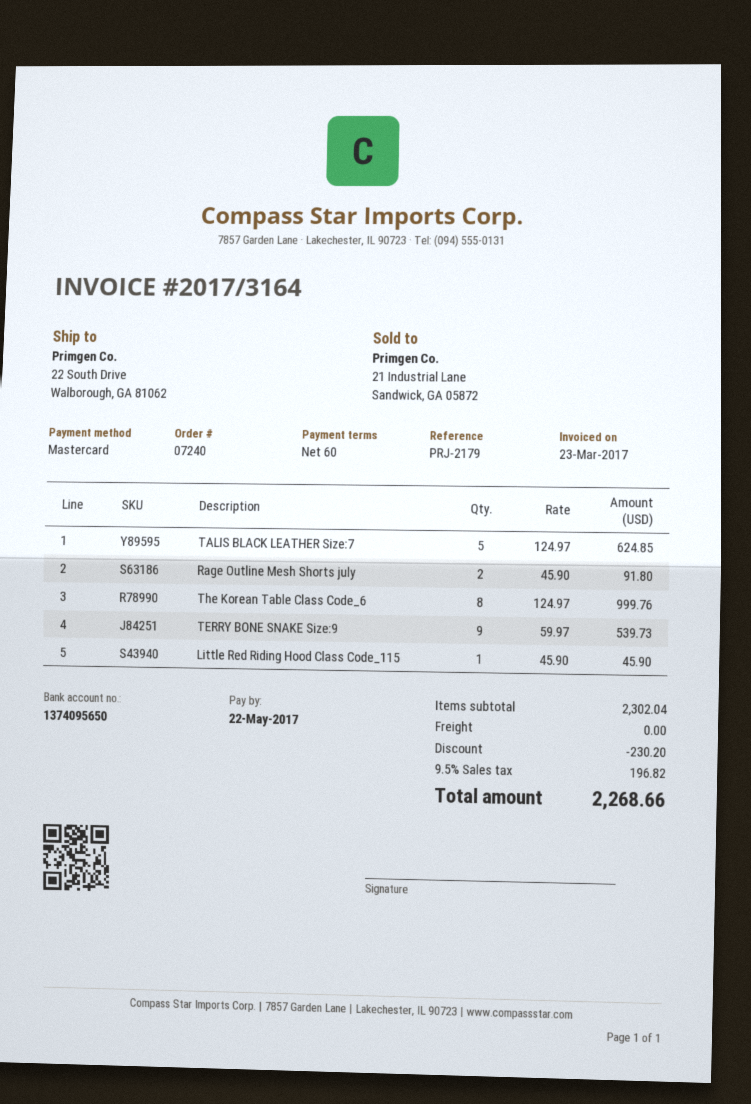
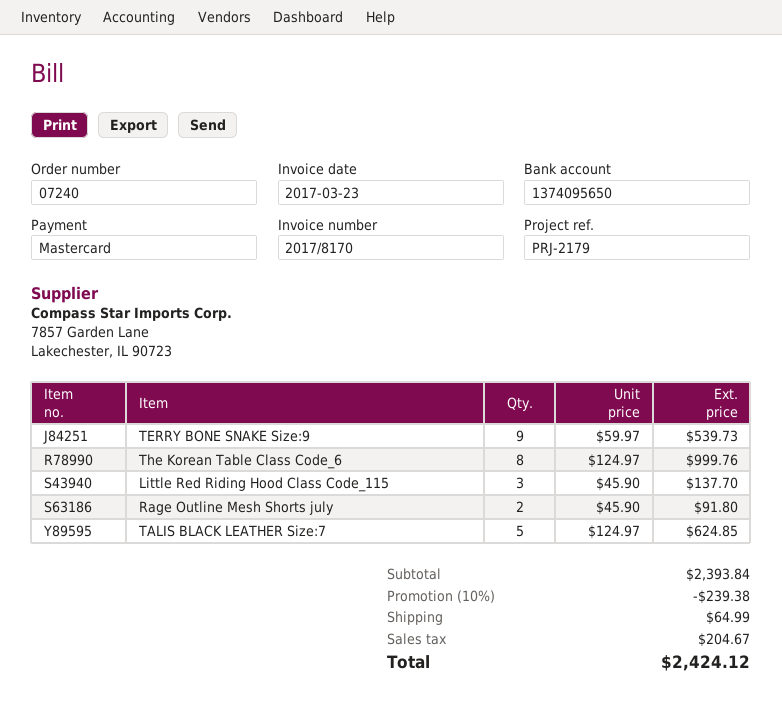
invoice number: 2017/3164 -> 2017/8170
Little Red Riding Hood Class Code_115: 1 x 45.90 = 45.90 -> 3 x 45.90 = 137.70
subtotal: 2302.04 -> 2393.84
discount: 230.20 -> 239.38
shipping: 0.00 -> 64.99
tax: 196.82 -> 204.67
total: 2268.66 -> 2424.12

